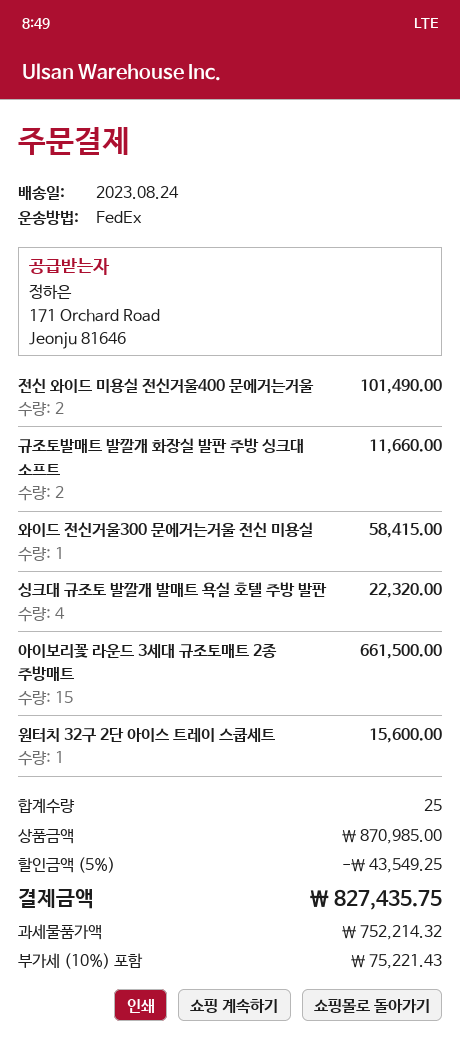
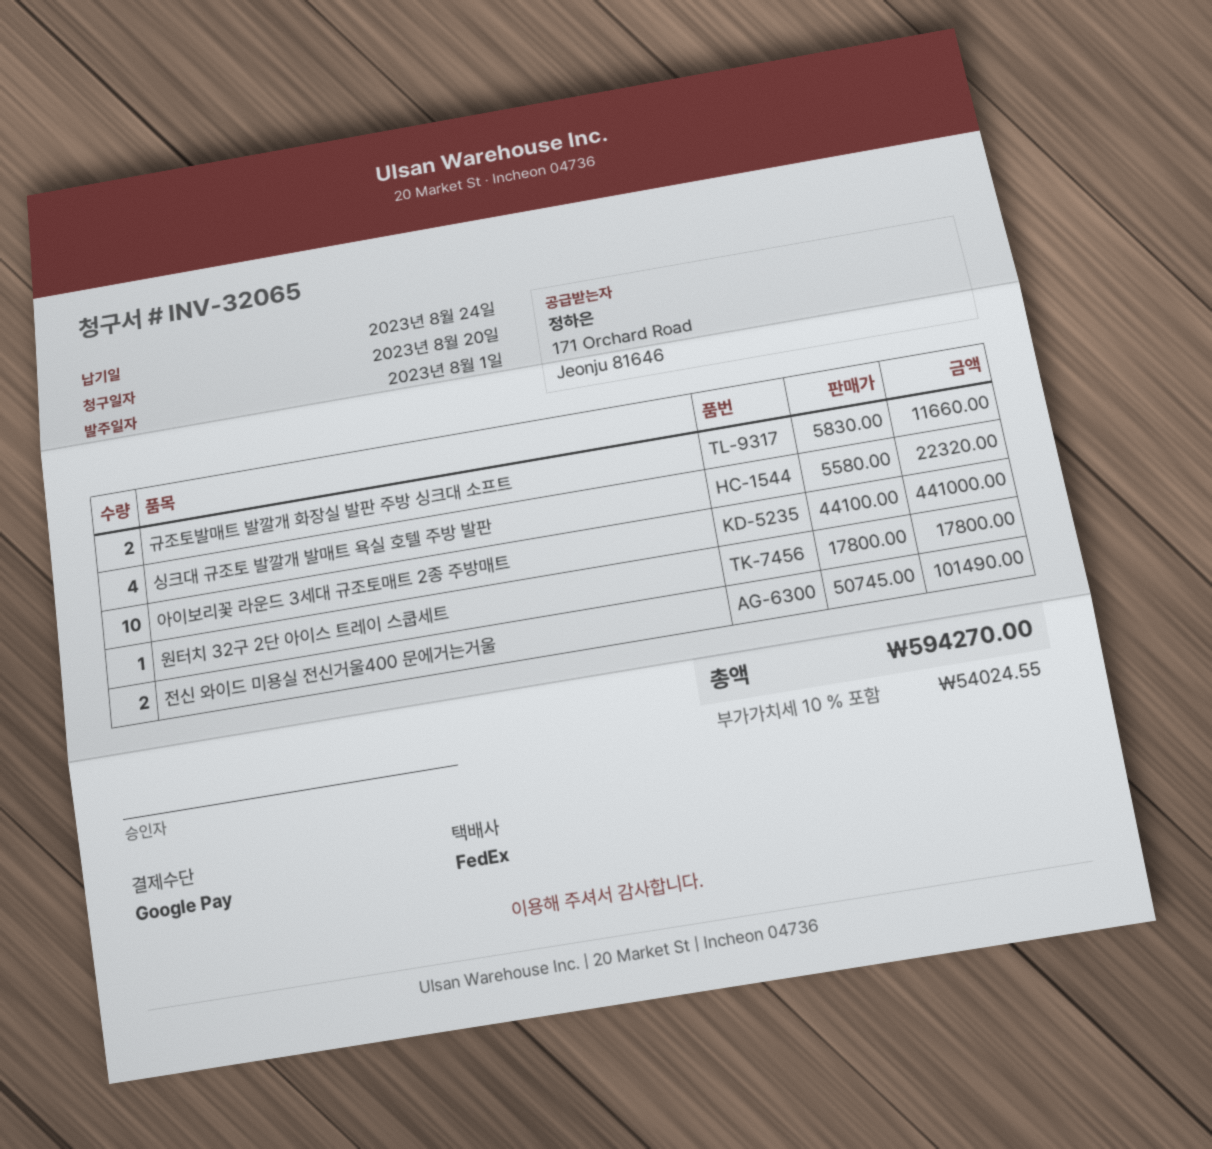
와이드 전신거울300 문에거는거울 전신 미용실: 1 for 58415.00 -> none
아이보리꽃 라운드 3세대 규조토매트 2종 주방매트: 15 for 661500.00 -> 10 for 441000.00
원터치 32구 2단 아이스 트레이 스쿱세트: 1 for 15600.00 -> 1 for 17800.00
discount: 5% = 43549.25 -> none
tax: 10% = 75221.43 -> 10% = 54024.55
total: 827435.75 -> 594270.00

